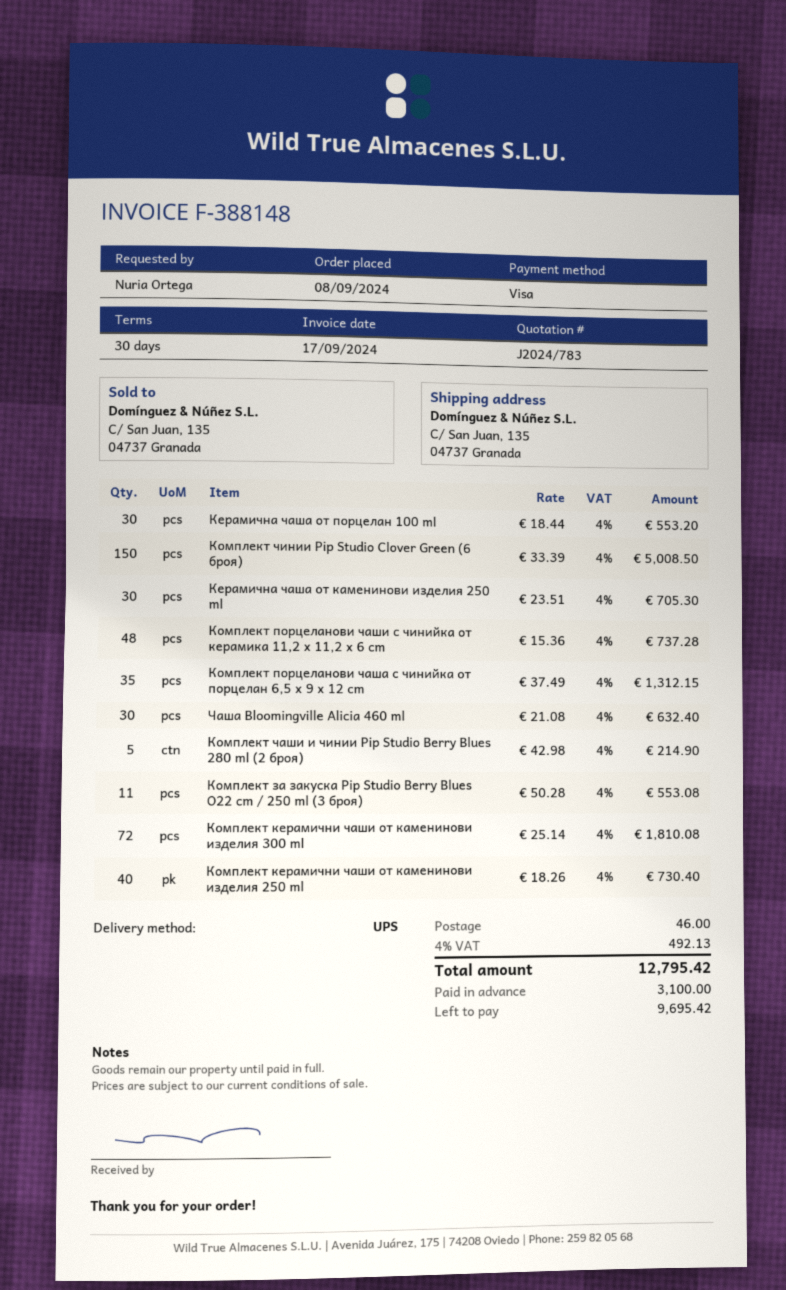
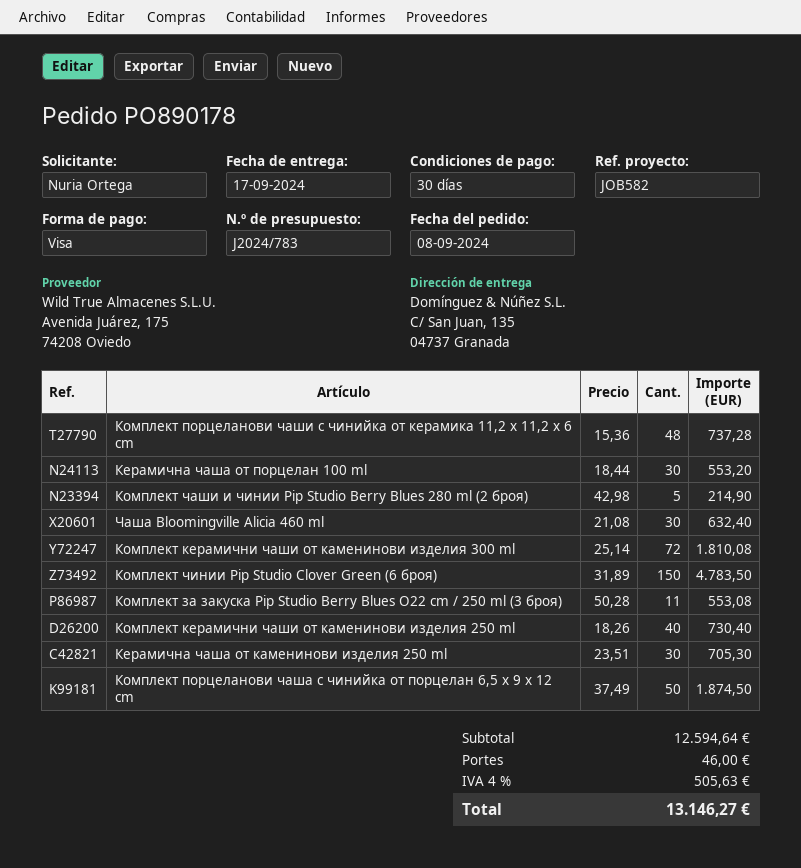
Комплект чинии Pip Studio Clover Green (6 броя): 150 x 33.39 = 5008.50 -> 150 x 31.89 = 4783.50
Комплект порцеланови чаша с чинийка от порцелан 6,5 x 9 x 12 cm: 35 x 37.49 = 1312.15 -> 50 x 37.49 = 1874.50
tax: 4% = 492.13 -> 4% = 505.63
total: 12795.42 -> 13146.27

